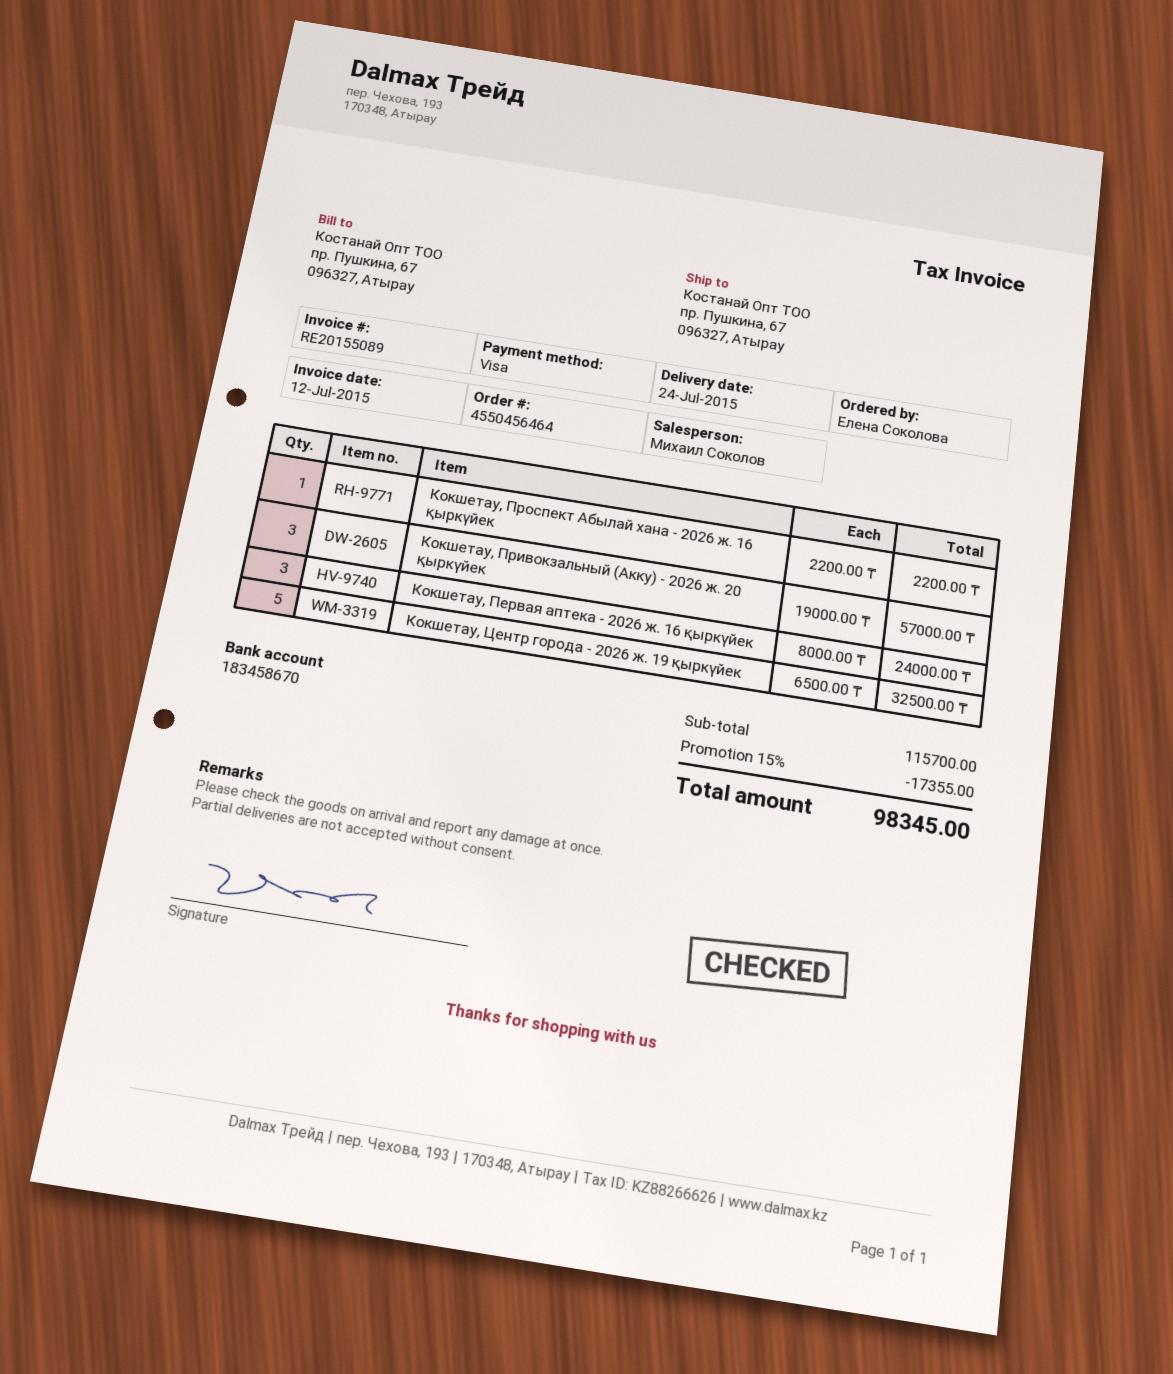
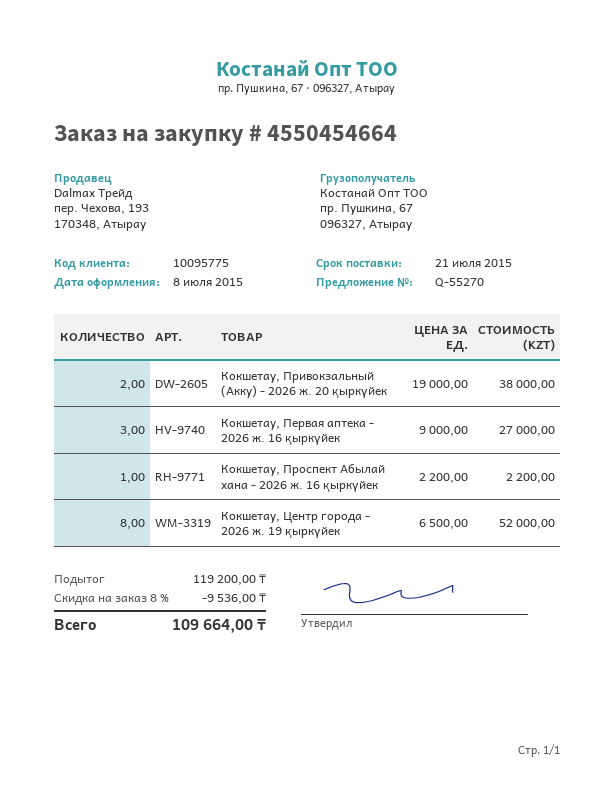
order number: 4550456464 -> 4550454664
delivery date: 2015-07-24 -> 2015-07-21
Кокшетау, Привокзальный (Акку) - 2026 ж. 20 қыркүйек: 3 x 19000.00 = 57000.00 -> 2 x 19000.00 = 38000.00
Кокшетау, Первая аптека - 2026 ж. 16 қыркүйек: 3 x 8000.00 = 24000.00 -> 3 x 9000.00 = 27000.00
Кокшетау, Центр города - 2026 ж. 19 қыркүйек: 5 x 6500.00 = 32500.00 -> 8 x 6500.00 = 52000.00
subtotal: 115700.00 -> 119200.00
discount: 15% = 17355.00 -> 8% = 9536.00
total: 98345.00 -> 109664.00

